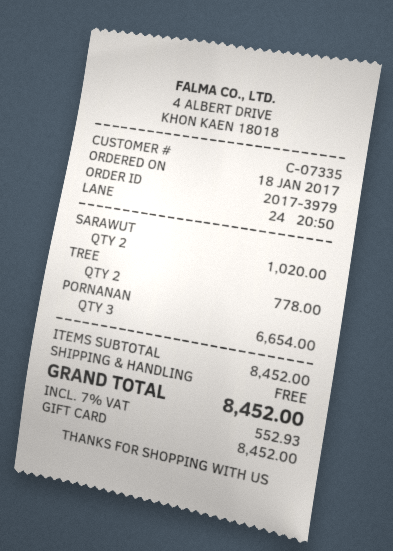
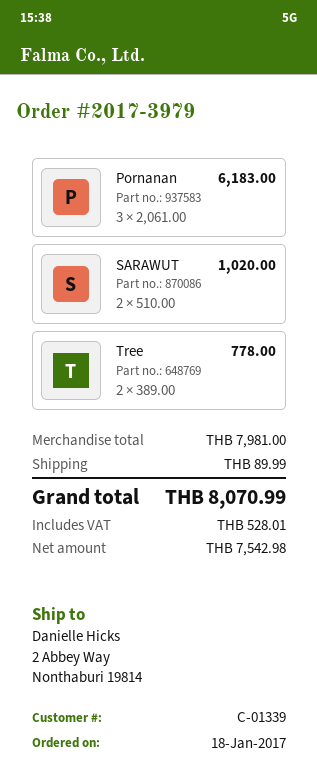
customer number: C-07335 -> C-01339
PORNANAN: 3 for 6654.00 -> 3 for 6183.00
subtotal: 8452.00 -> 7981.00
shipping: 0.00 -> 89.99
tax: 552.93 -> 528.01
total: 8452.00 -> 8070.99

